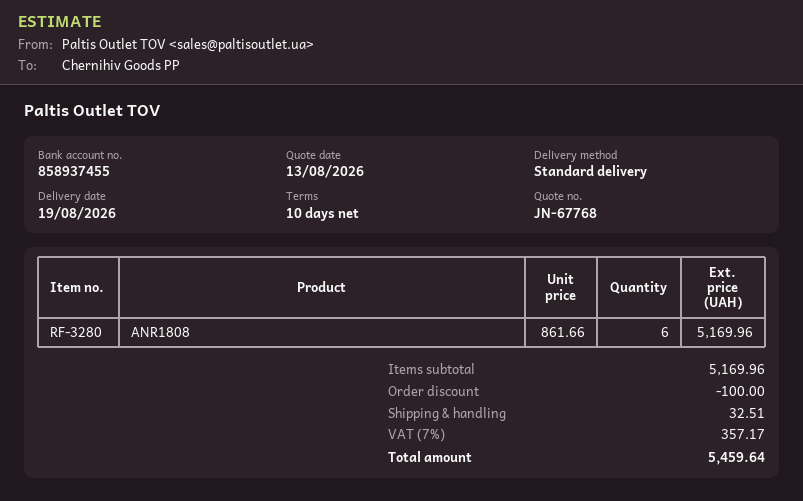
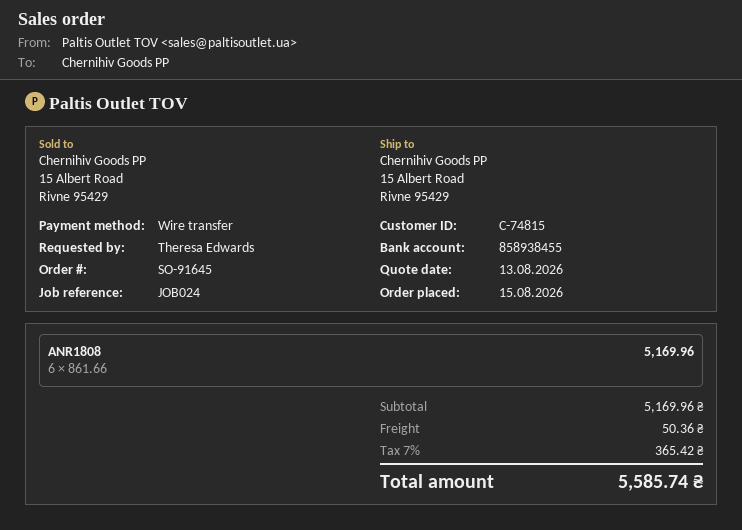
bank account: 858937455 -> 858938455
discount: 100.00 -> none
shipping: 32.51 -> 50.36
tax: 7% = 357.17 -> 7% = 365.42
total: 5459.64 -> 5585.74

